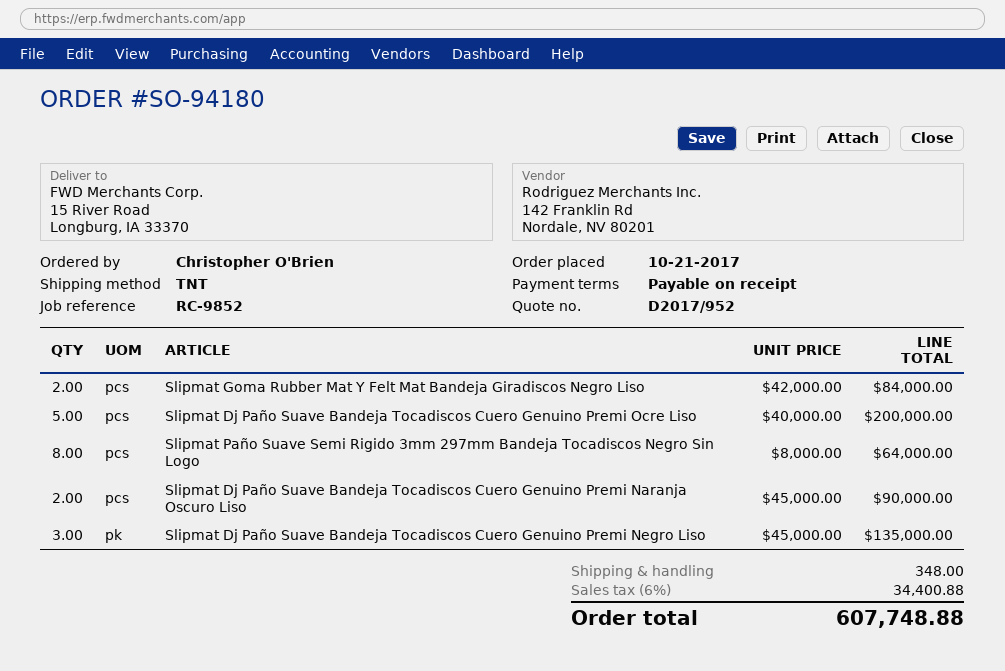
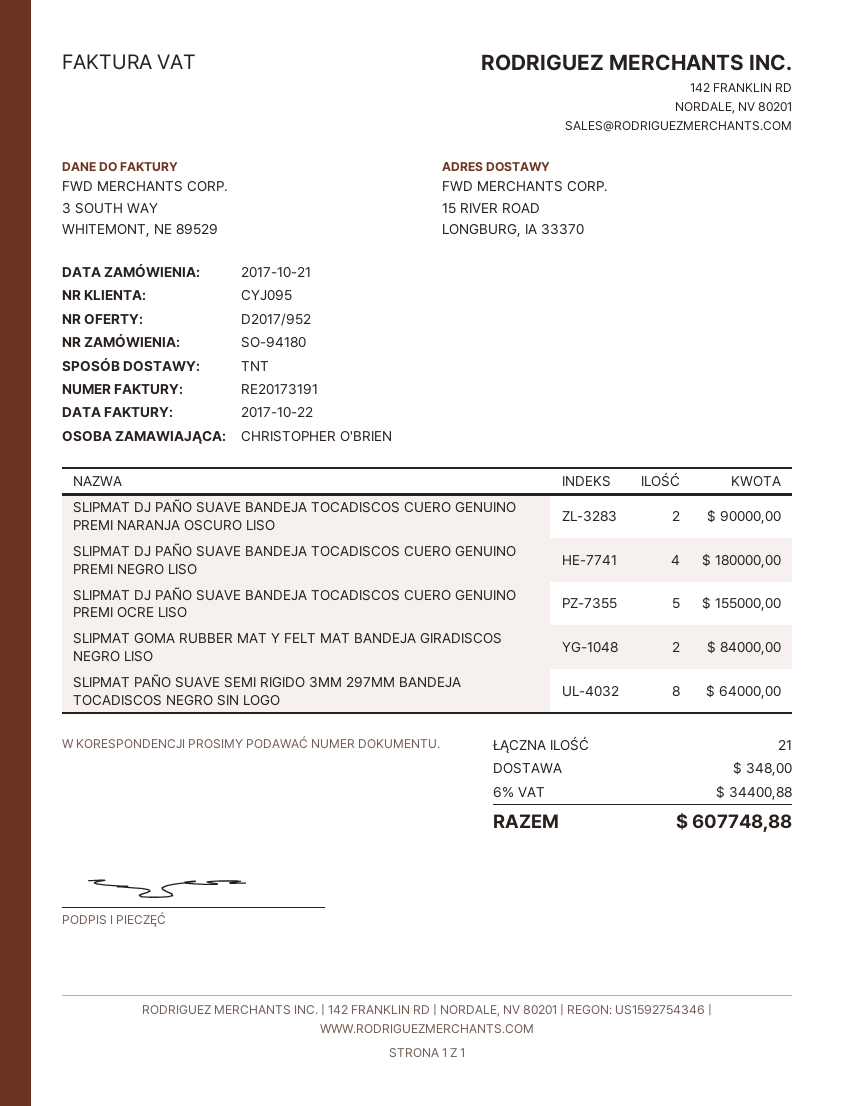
Slipmat Dj Paño Suave Bandeja Tocadiscos Cuero Genuino Premi Ocre Liso: 5 for 200000.00 -> 5 for 155000.00
Slipmat Dj Paño Suave Bandeja Tocadiscos Cuero Genuino Premi Negro Liso: 3 for 135000.00 -> 4 for 180000.00

